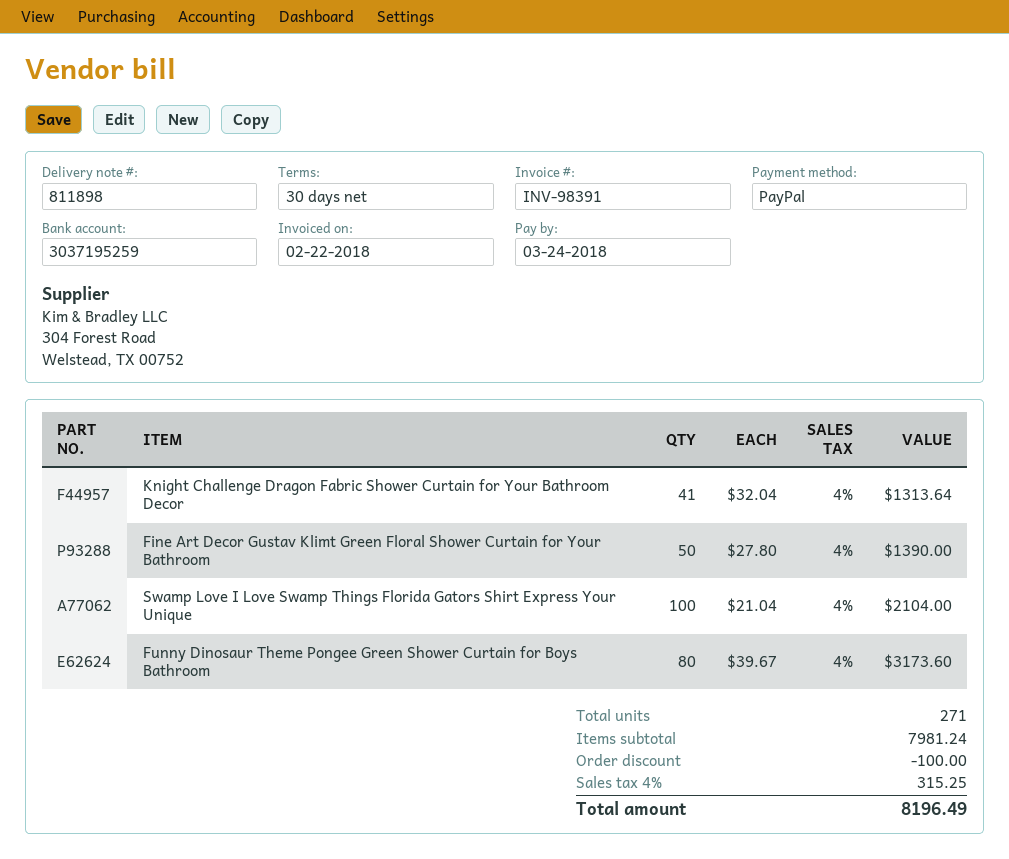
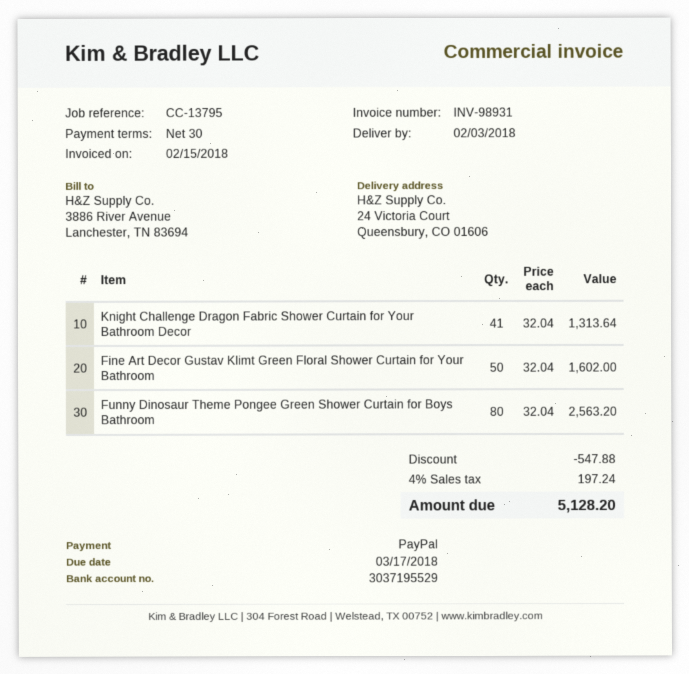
invoice number: INV-98391 -> INV-98931
invoice date: 2018-02-22 -> 2018-02-15
due date: 2018-03-24 -> 2018-03-17
bank account: 3037195259 -> 3037195529
Fine Art Decor Gustav Klimt Green Floral Shower Curtain for Your Bathroom: 50 x 27.80 = 1390.00 -> 50 x 32.04 = 1602.00
Swamp Love I Love Swamp Things Florida Gators Shirt Express Your Unique: 100 x 21.04 = 2104.00 -> none
Funny Dinosaur Theme Pongee Green Shower Curtain for Boys Bathroom: 80 x 39.67 = 3173.60 -> 80 x 32.04 = 2563.20
discount: 100.00 -> 547.88
tax: 4% = 315.25 -> 4% = 197.24
total: 8196.49 -> 5128.20

